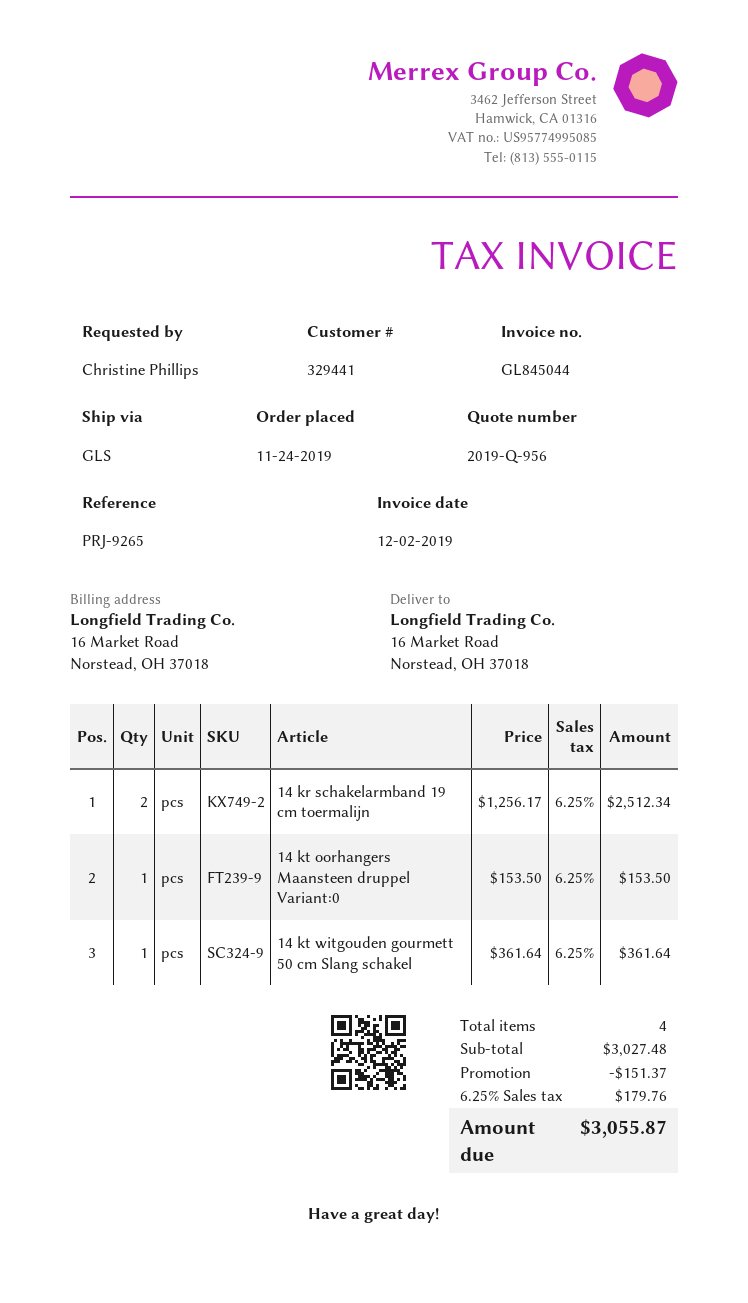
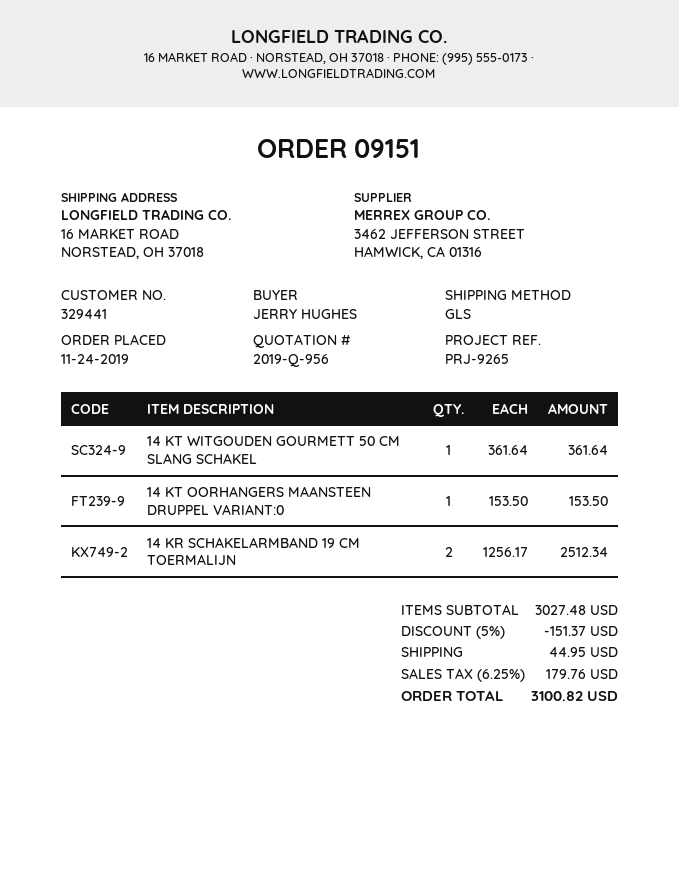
ordered by: Christine Phillips -> JERRY HUGHES
shipping: none -> 44.95
total: 3055.87 -> 3100.82

